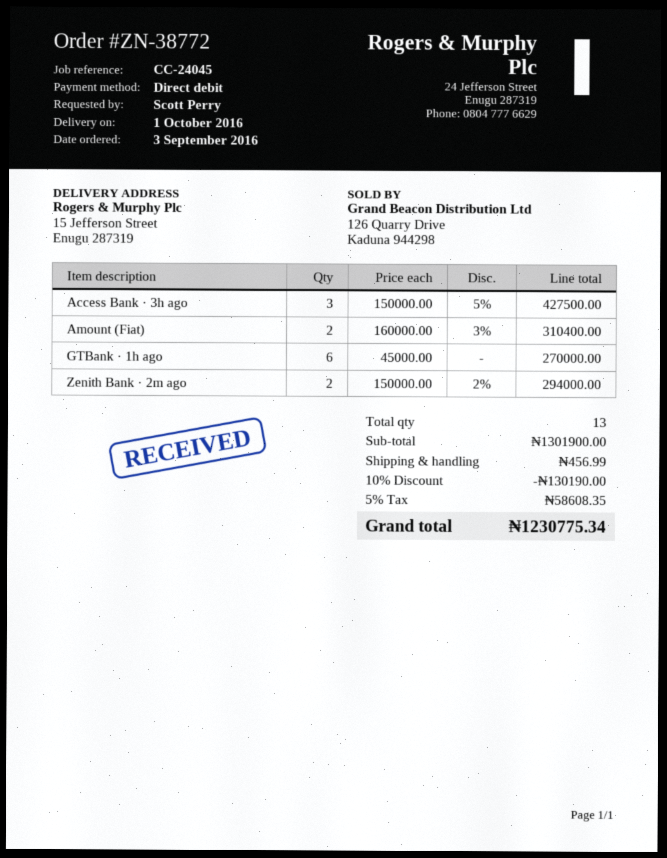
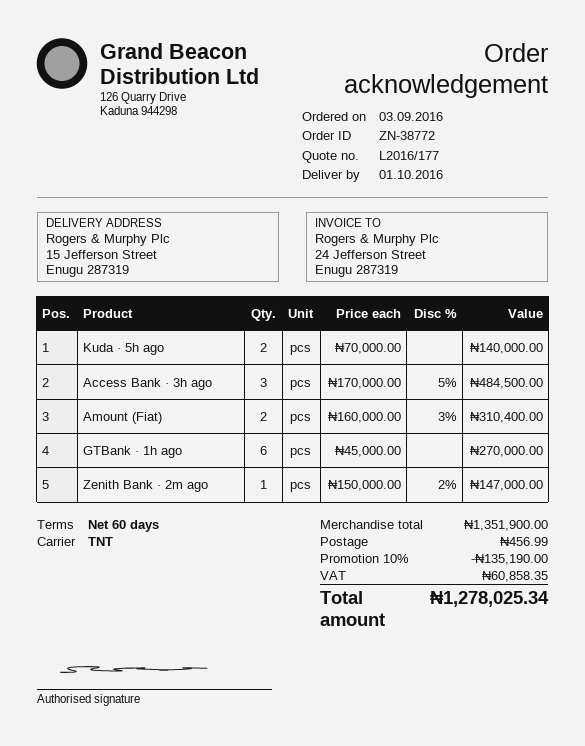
Access Bank · 3h ago: 3 x 150000.00 - 5% = 427500.00 -> 3 x 170000.00 - 5% = 484500.00
Zenith Bank · 2m ago: 2 x 150000.00 - 2% = 294000.00 -> 1 x 150000.00 - 2% = 147000.00
Kuda · 5h ago: none -> 2 x 70000.00 = 140000.00
subtotal: 1301900.00 -> 1351900.00
discount: 10% = 130190.00 -> 10% = 135190.00
tax: 58608.35 -> 60858.35
total: 1230775.34 -> 1278025.34

